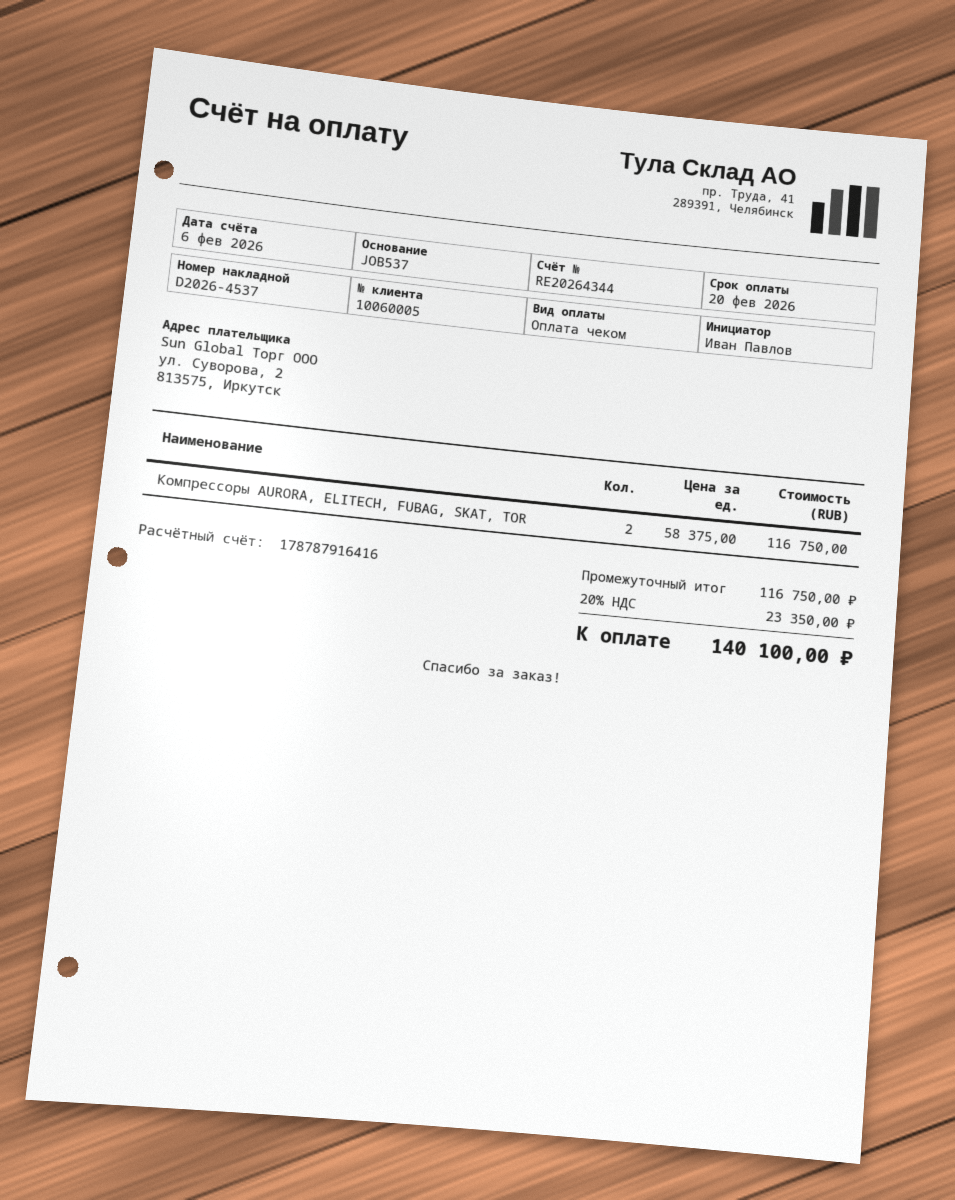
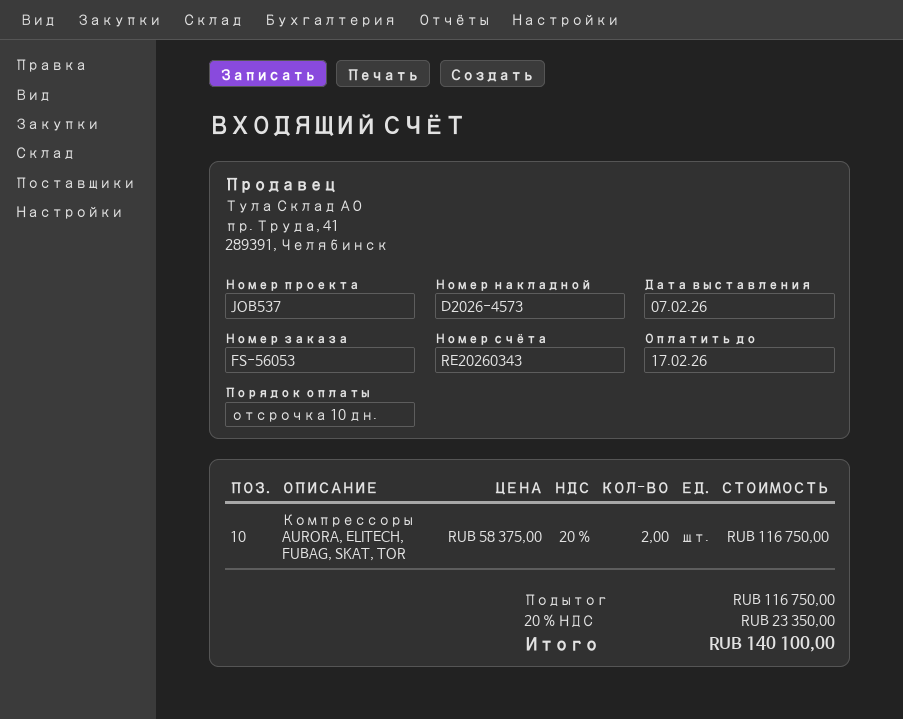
delivery note number: D2026-4537 -> D2026-4573
invoice number: RE20264344 -> RE20260343
invoice date: 2026-02-06 -> 2026-02-07
due date: 2026-02-20 -> 2026-02-17

